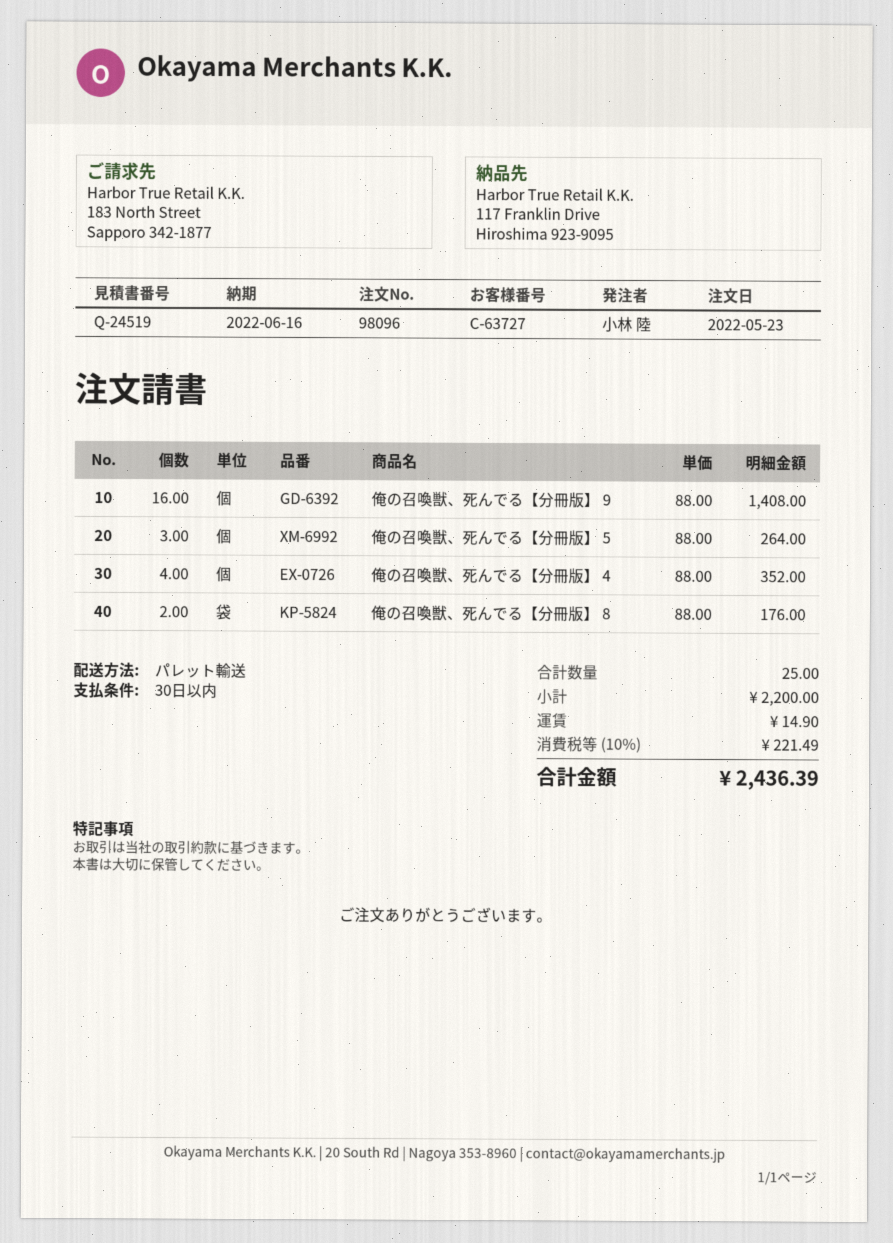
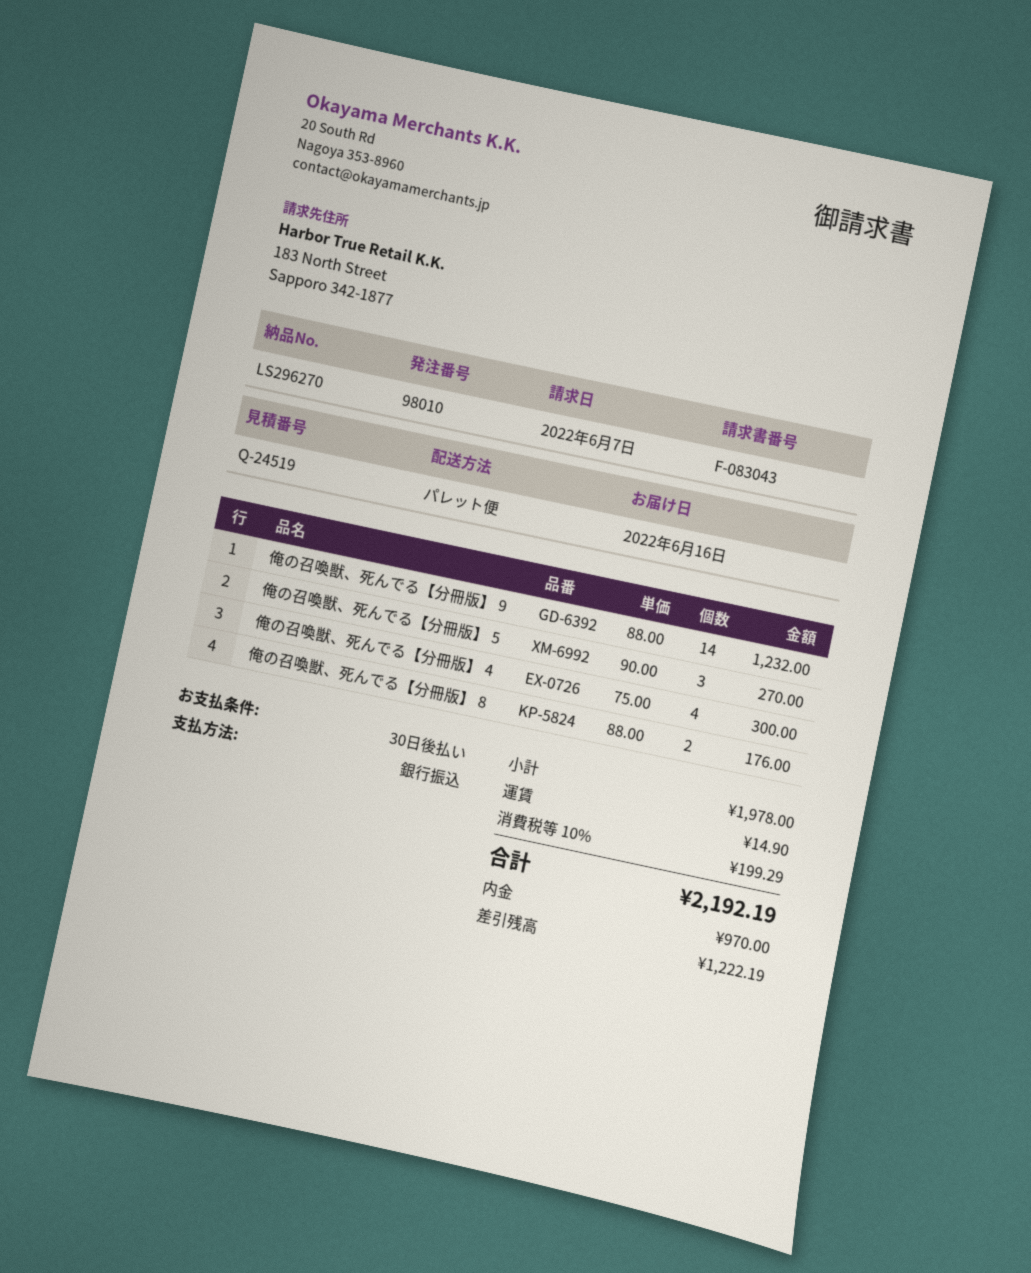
order number: 98096 -> 98010
俺の召喚獣、死んでる【分冊版】 9: 16 x 88.00 = 1408.00 -> 14 x 88.00 = 1232.00
俺の召喚獣、死んでる【分冊版】 5: 3 x 88.00 = 264.00 -> 3 x 90.00 = 270.00
俺の召喚獣、死んでる【分冊版】 4: 4 x 88.00 = 352.00 -> 4 x 75.00 = 300.00
subtotal: 2200.00 -> 1978.00
tax: 10% = 221.49 -> 10% = 199.29
total: 2436.39 -> 2192.19

